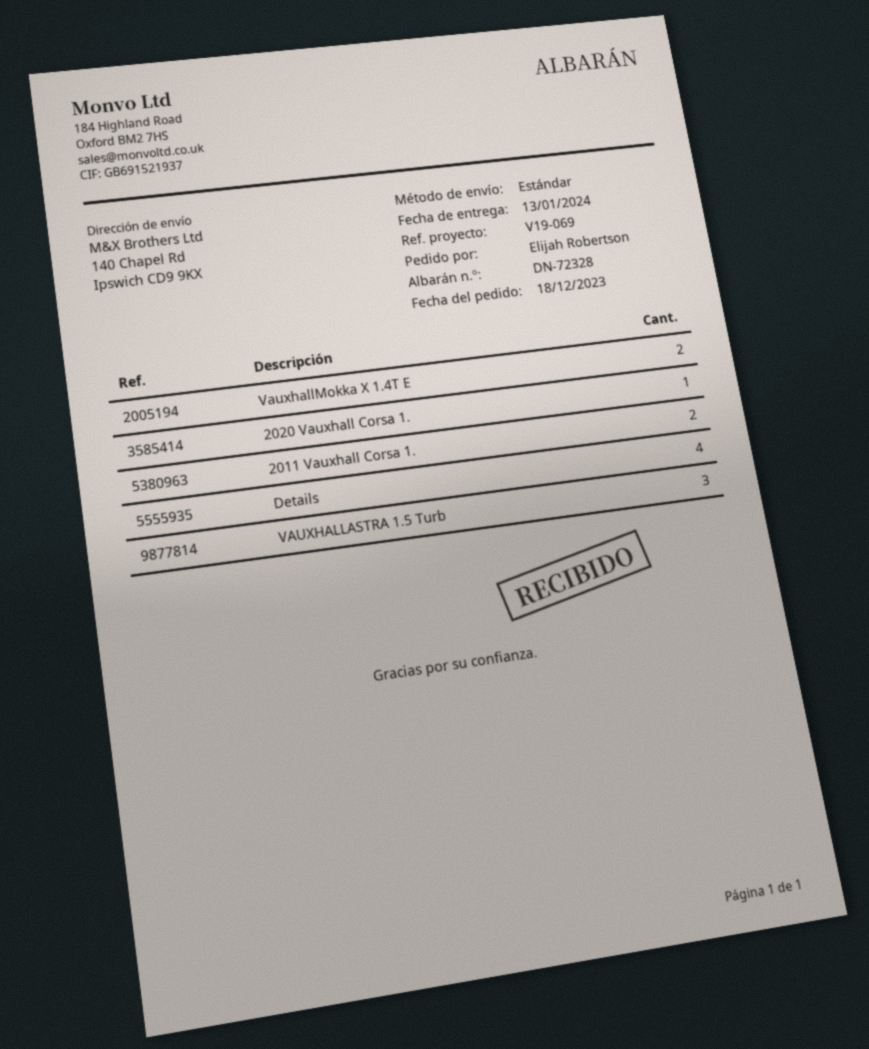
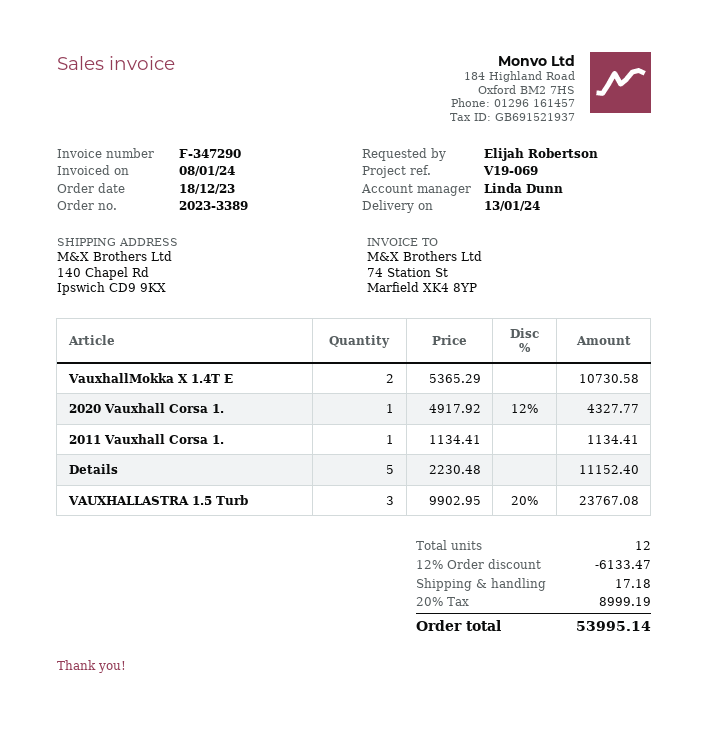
2011 Vauxhall Corsa 1.: 2 -> 1
Details: 4 -> 5

